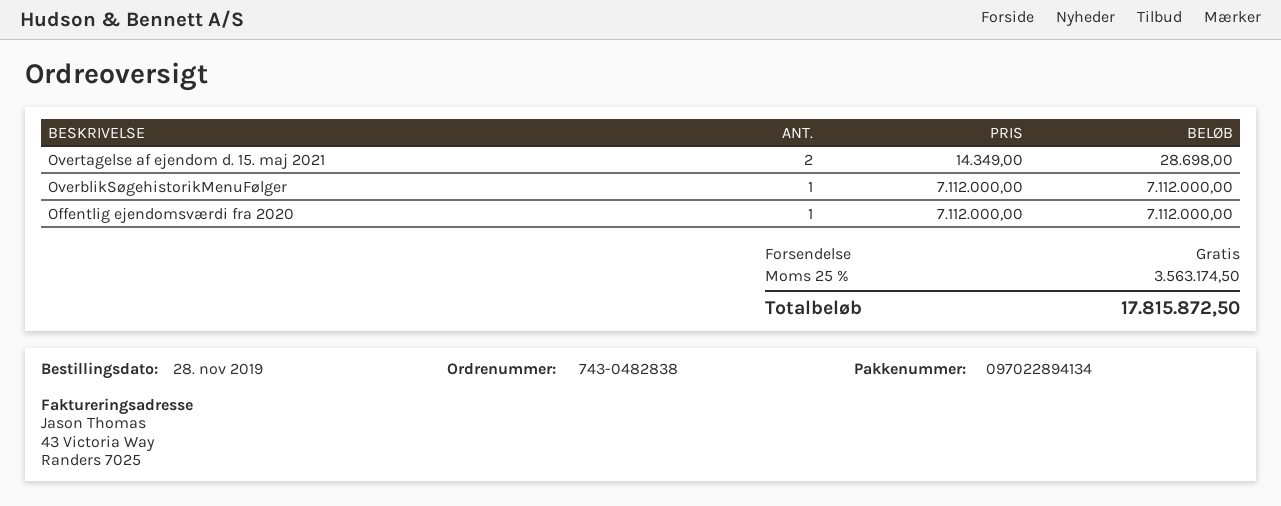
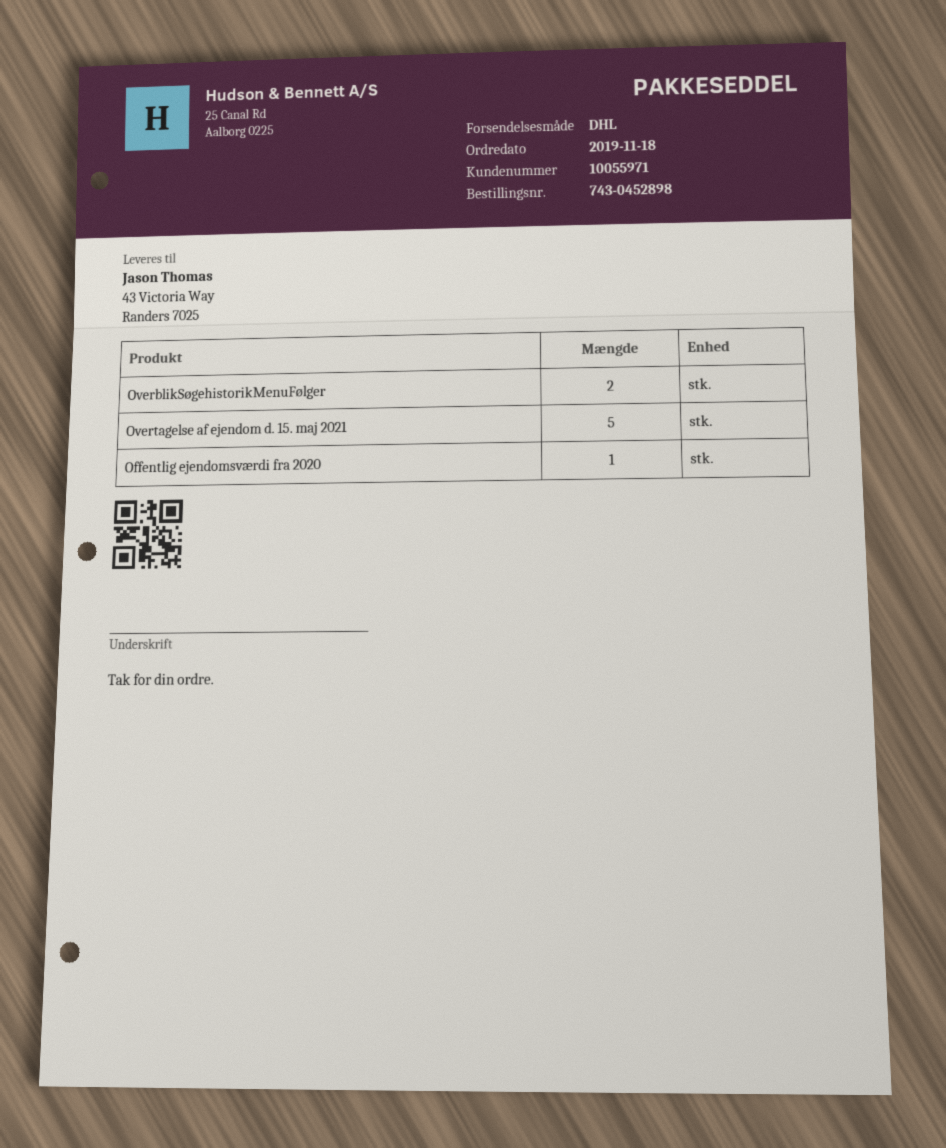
order number: 743-0482838 -> 743-0452898
order date: 2019-11-28 -> 2019-11-18
Overtagelse af ejendom d. 15. maj 2021: 2 -> 5
OverblikSøgehistorikMenuFølger: 1 -> 2

